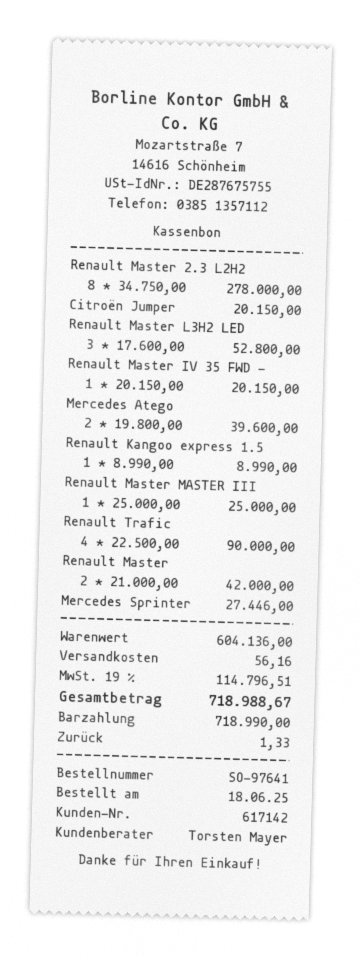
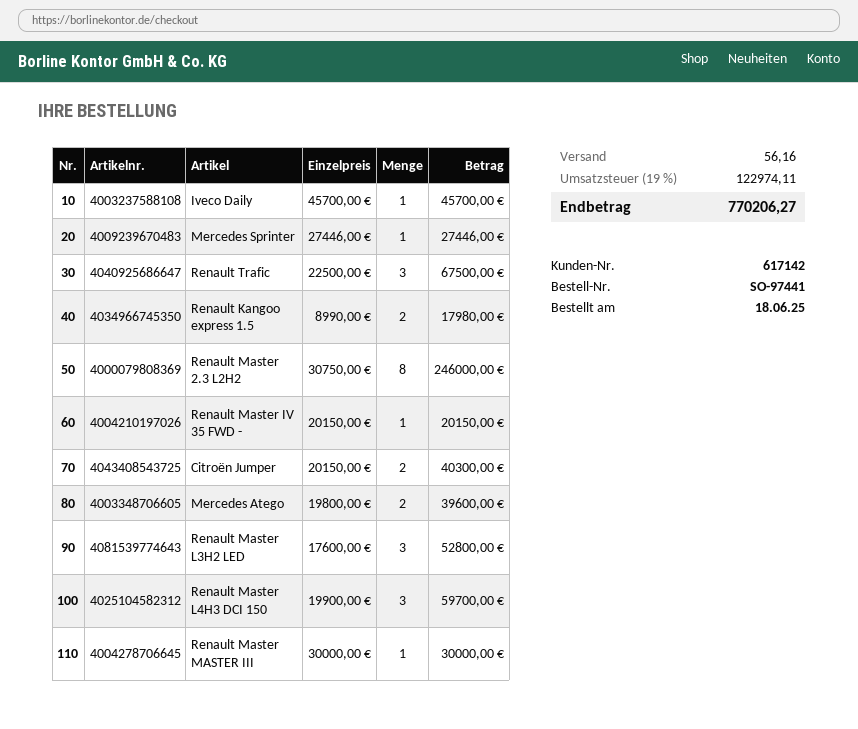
order number: SO-97641 -> SO-97441
Renault Master 2.3 L2H2: 8 x 34750.00 = 278000.00 -> 8 x 30750.00 = 246000.00
Citroën Jumper: 1 x 20150.00 = 20150.00 -> 2 x 20150.00 = 40300.00
Renault Kangoo express 1.5: 1 x 8990.00 = 8990.00 -> 2 x 8990.00 = 17980.00
Renault Master MASTER III: 1 x 25000.00 = 25000.00 -> 1 x 30000.00 = 30000.00
Renault Trafic: 4 x 22500.00 = 90000.00 -> 3 x 22500.00 = 67500.00
Renault Master: 2 x 21000.00 = 42000.00 -> none
Iveco Daily: none -> 1 x 45700.00 = 45700.00
Renault Master L4H3 DCI 150: none -> 3 x 19900.00 = 59700.00
tax: 19% = 114796.51 -> 19% = 122974.11
total: 718988.67 -> 770206.27

